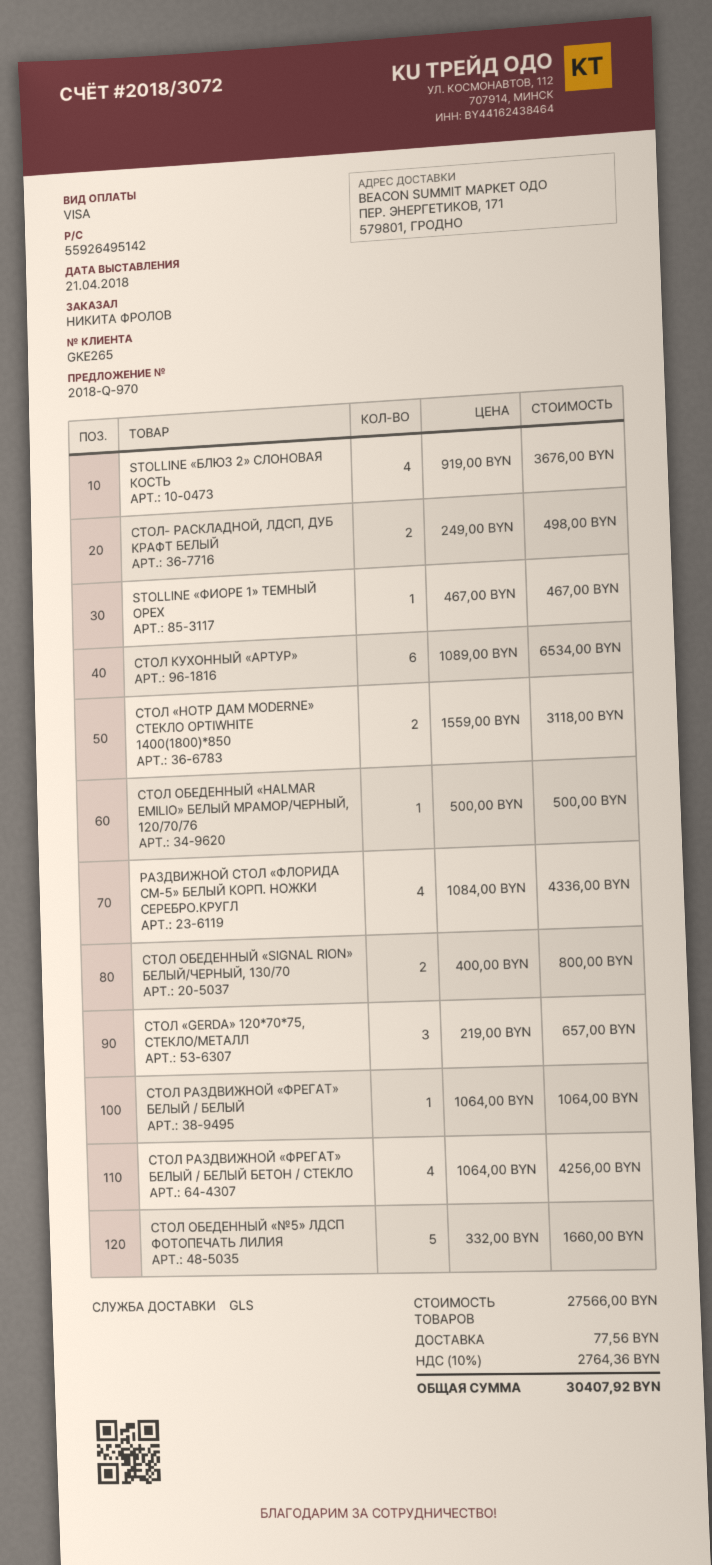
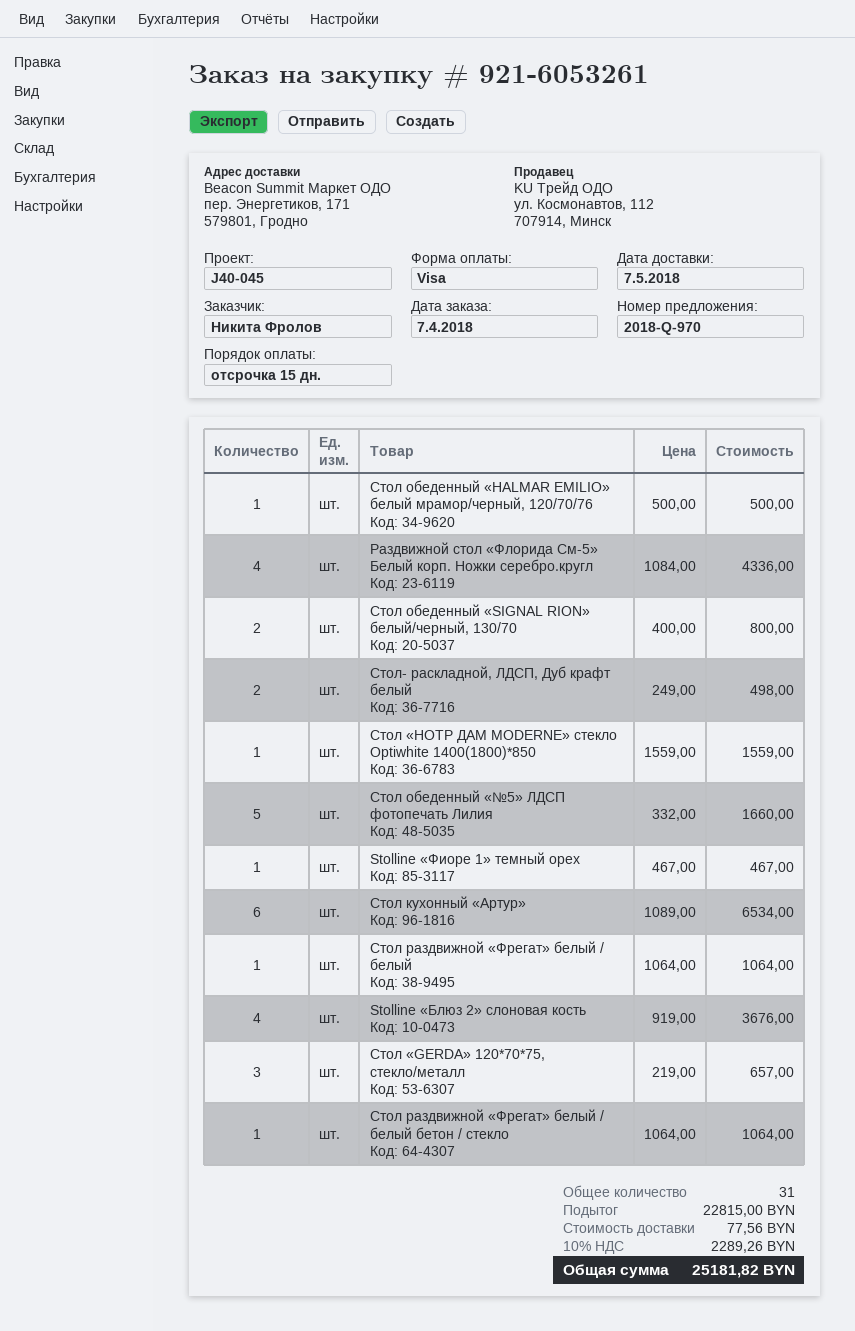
СТОЛ «НОТР ДАМ MODERNE» СТЕКЛО OPTIWHITE 1400(1800)*850: 2 x 1559.00 = 3118.00 -> 1 x 1559.00 = 1559.00
СТОЛ РАЗДВИЖНОЙ «ФРЕГАТ» БЕЛЫЙ / БЕЛЫЙ БЕТОН / СТЕКЛО: 4 x 1064.00 = 4256.00 -> 1 x 1064.00 = 1064.00
subtotal: 27566.00 -> 22815.00
tax: 10% = 2764.36 -> 10% = 2289.26
total: 30407.92 -> 25181.82

